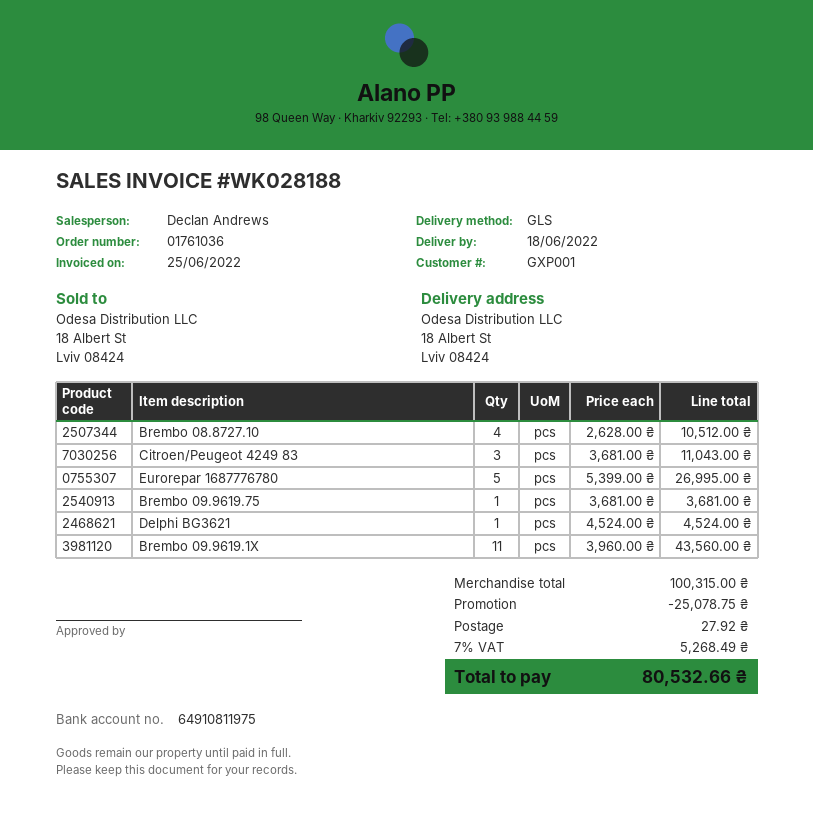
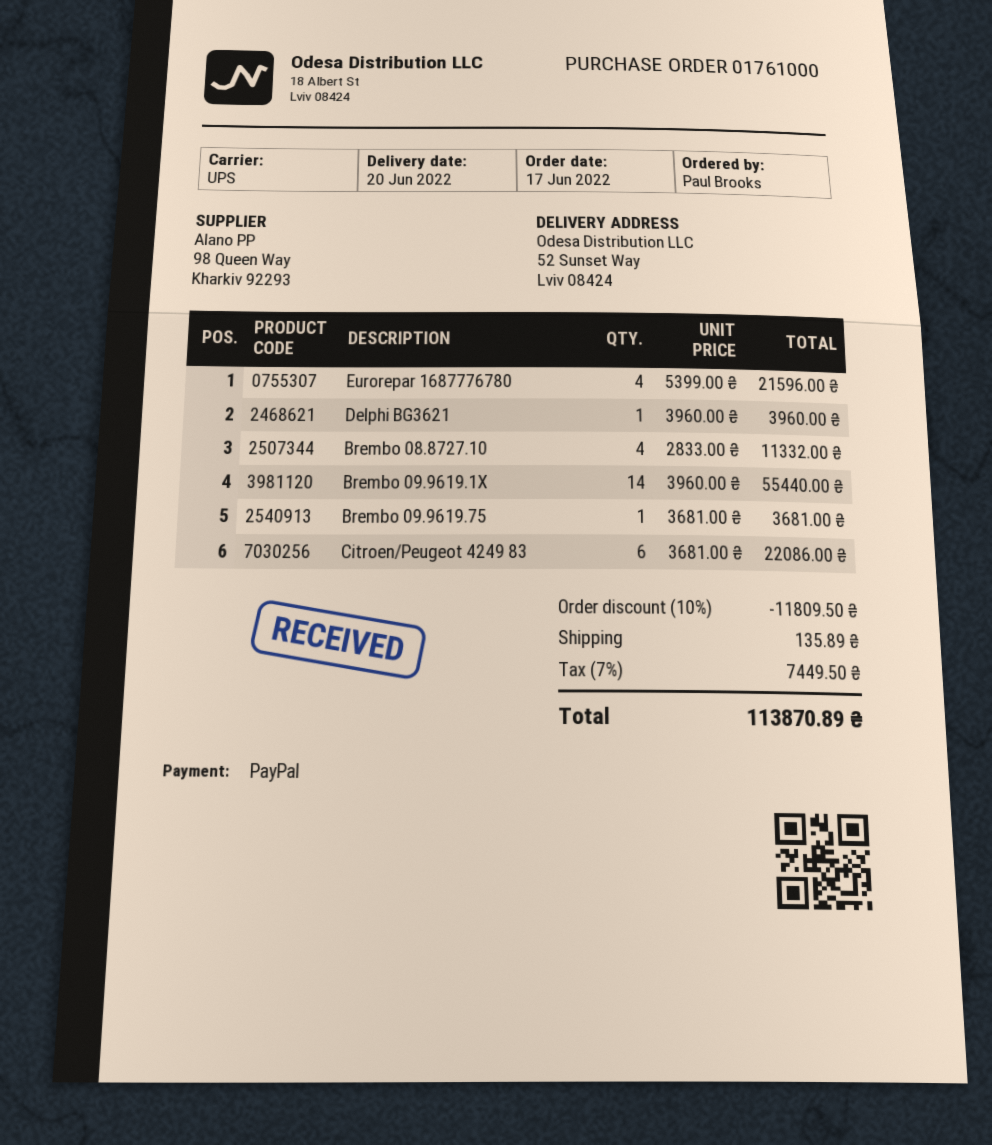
order number: 01761036 -> 01761000
delivery date: 2022-06-18 -> 2022-06-20
shipping method: GLS -> UPS
ship to: 18 Albert St, Lviv 08424 -> 52 Sunset Way, Lviv 08424
Brembo 08.8727.10: 4 x 2628.00 = 10512.00 -> 4 x 2833.00 = 11332.00
Citroen/Peugeot 4249 83: 3 x 3681.00 = 11043.00 -> 6 x 3681.00 = 22086.00
Eurorepar 1687776780: 5 x 5399.00 = 26995.00 -> 4 x 5399.00 = 21596.00
Delphi BG3621: 1 x 4524.00 = 4524.00 -> 1 x 3960.00 = 3960.00
Brembo 09.9619.1X: 11 x 3960.00 = 43560.00 -> 14 x 3960.00 = 55440.00
discount: 25078.75 -> 11809.50
shipping: 27.92 -> 135.89
tax: 7% = 5268.49 -> 7% = 7449.50
total: 80532.66 -> 113870.89

